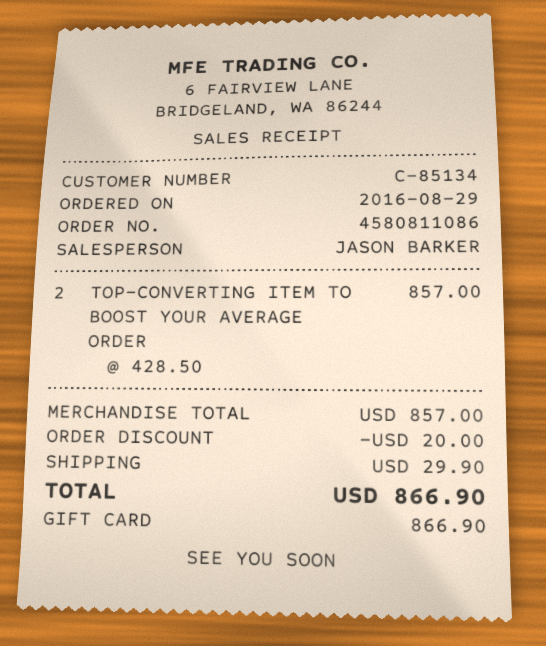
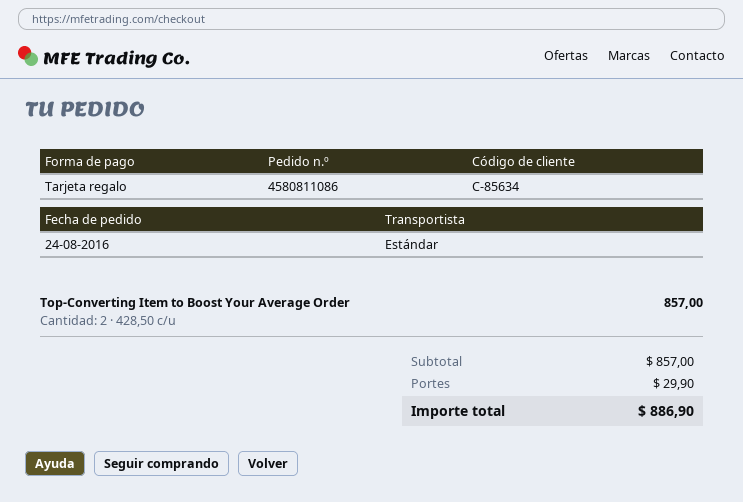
order date: 2016-08-29 -> 2016-08-24
customer number: C-85134 -> C-85634
discount: 20.00 -> none
total: 866.90 -> 886.90

